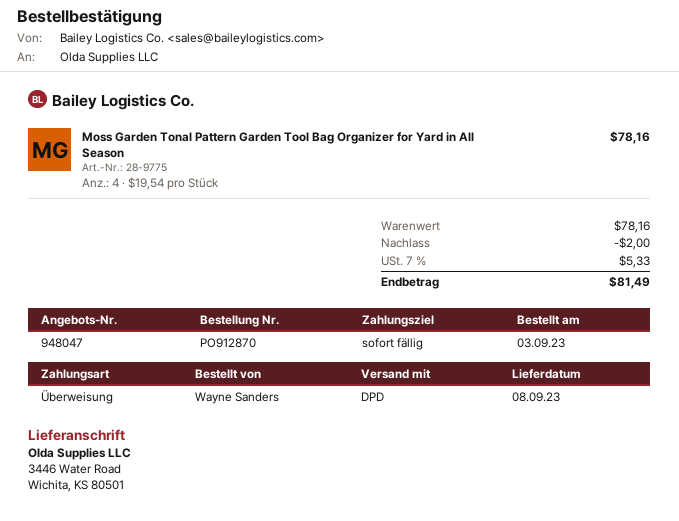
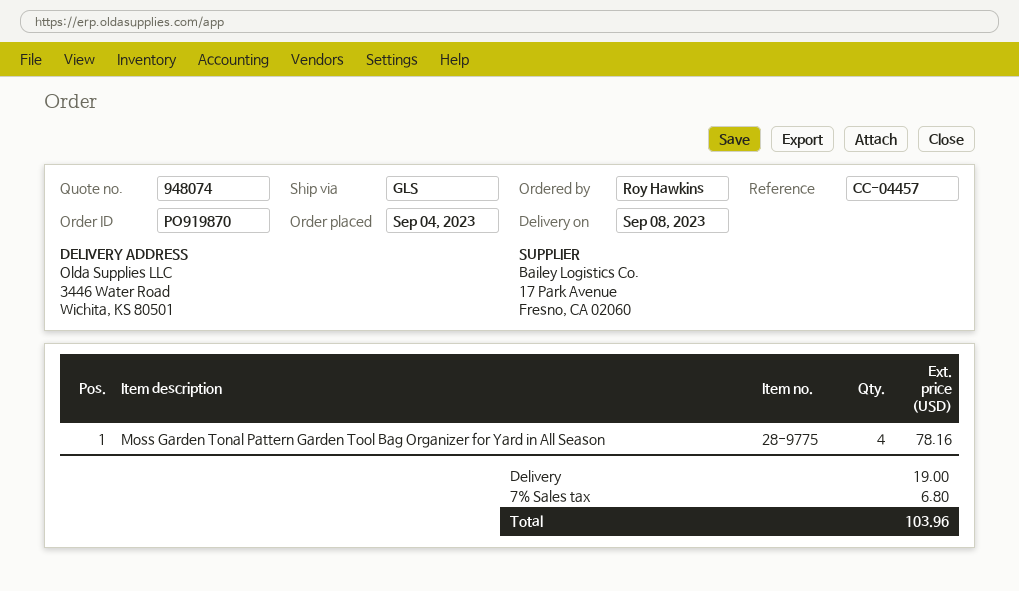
quote number: 948047 -> 948074
order number: PO912870 -> PO919870
order date: 2023-09-03 -> 2023-09-04
ordered by: Wayne Sanders -> Roy Hawkins
shipping method: DPD -> GLS
discount: 2.00 -> none
shipping: none -> 19.00
tax: 7% = 5.33 -> 7% = 6.80
total: 81.49 -> 103.96

